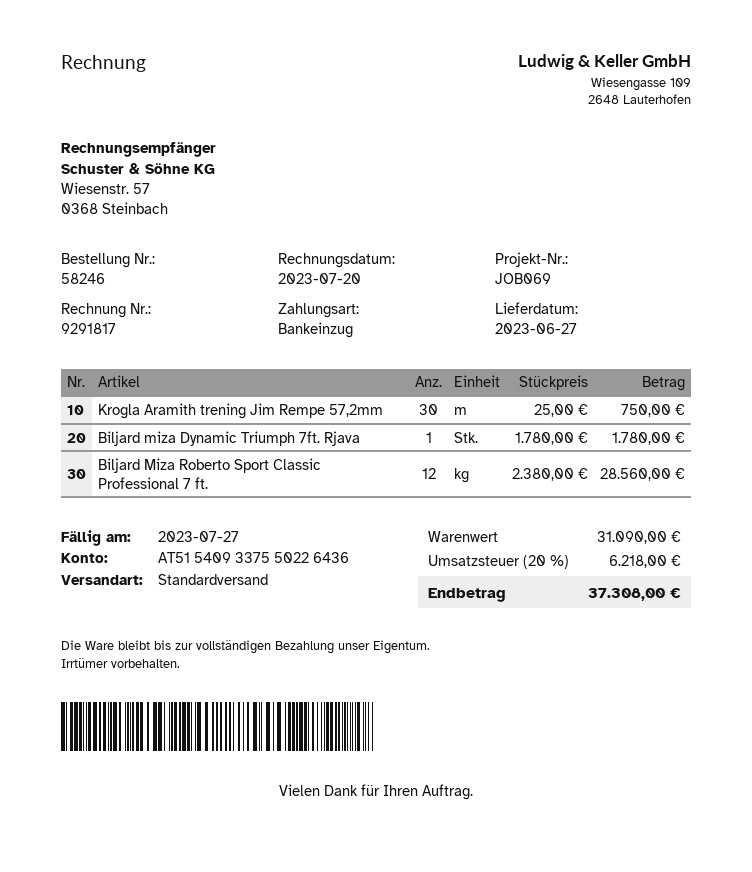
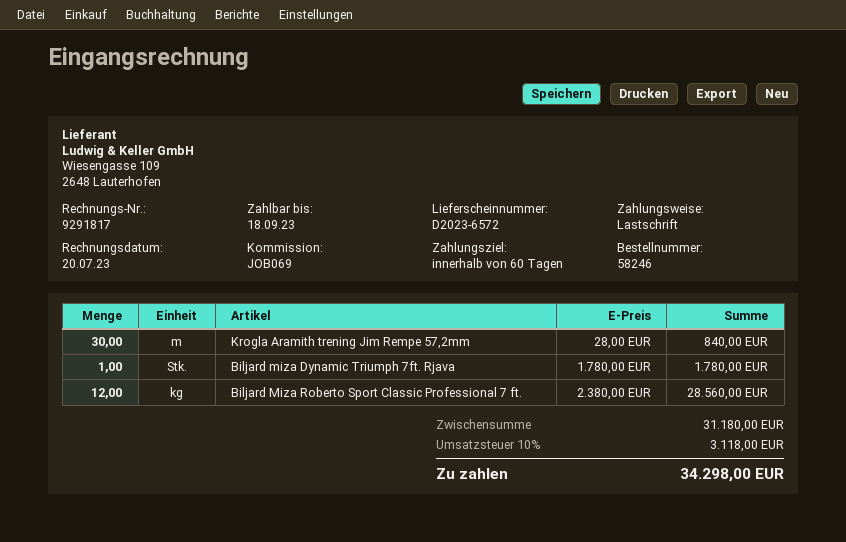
due date: 2023-07-27 -> 2023-09-18
Krogla Aramith trening Jim Rempe 57,2mm: 30 x 25.00 = 750.00 -> 30 x 28.00 = 840.00
subtotal: 31090.00 -> 31180.00
tax: 20% = 6218.00 -> 10% = 3118.00
total: 37308.00 -> 34298.00

